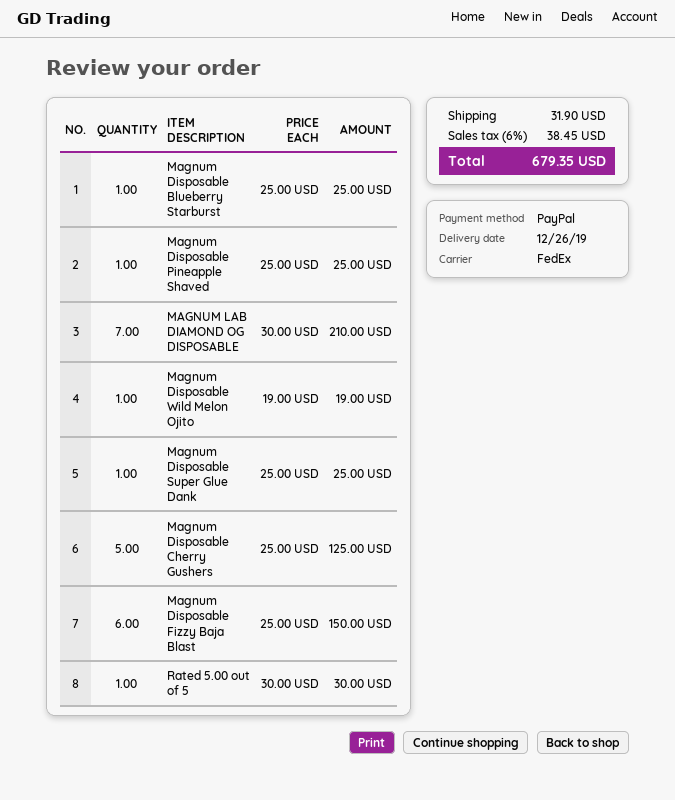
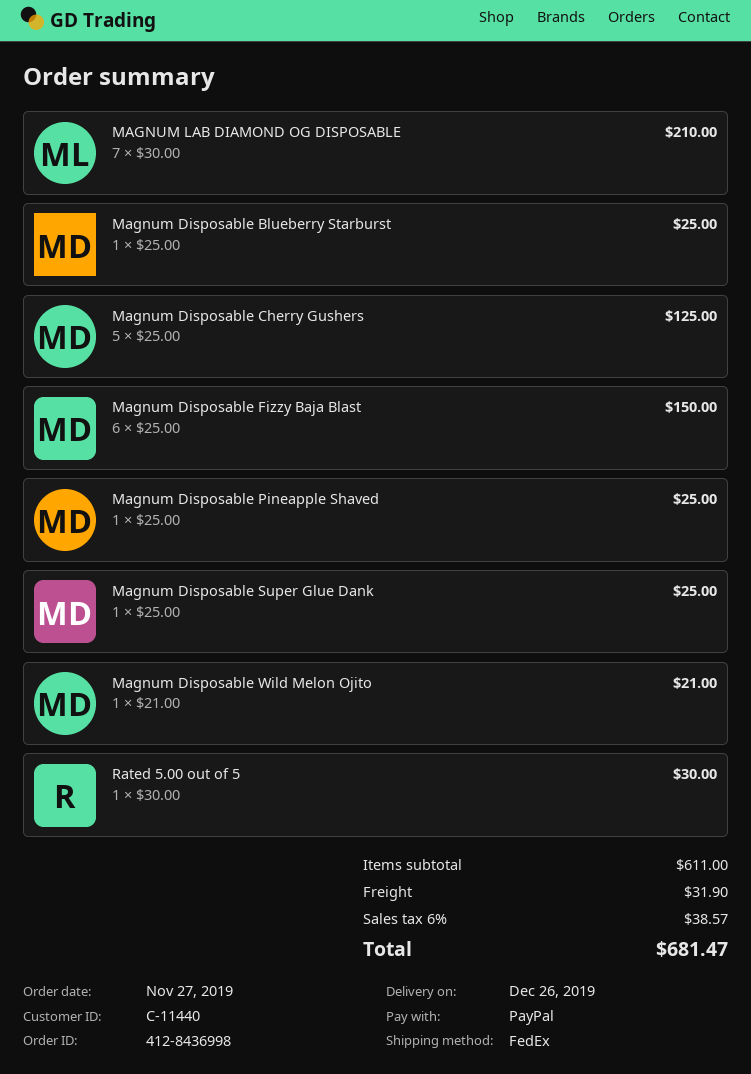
Magnum Disposable Wild Melon Ojito: 1 x 19.00 = 19.00 -> 1 x 21.00 = 21.00
tax: 6% = 38.45 -> 6% = 38.57
total: 679.35 -> 681.47

